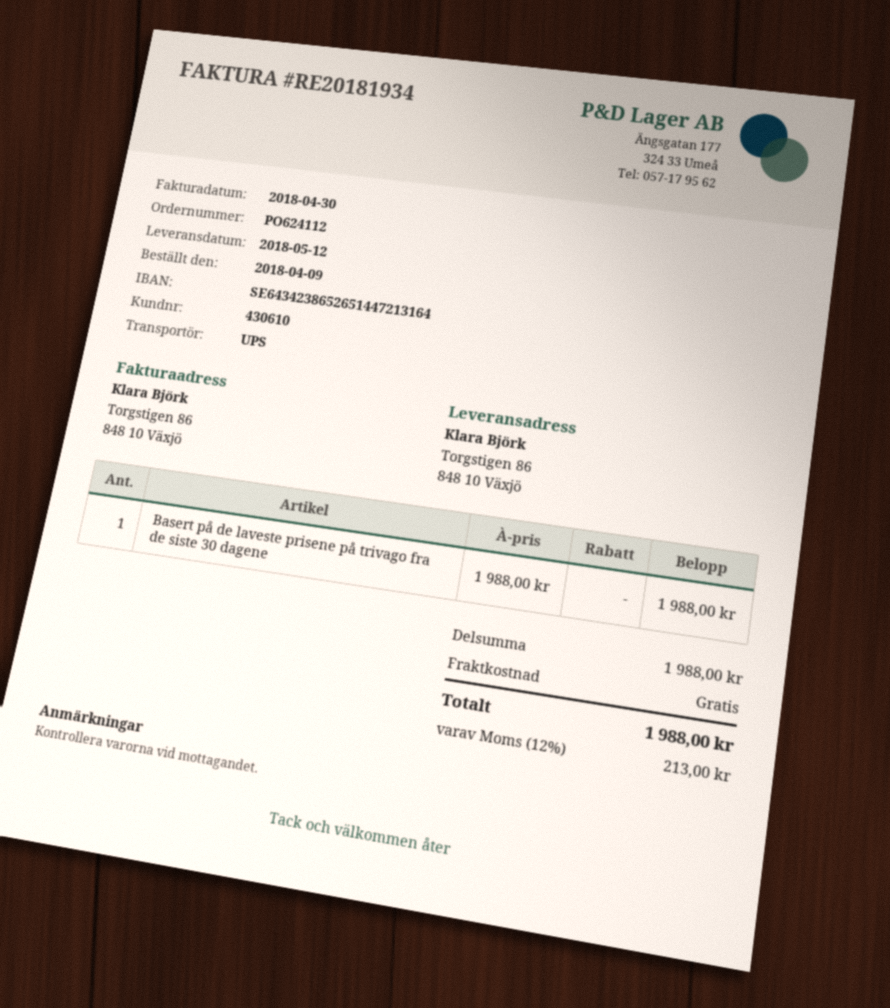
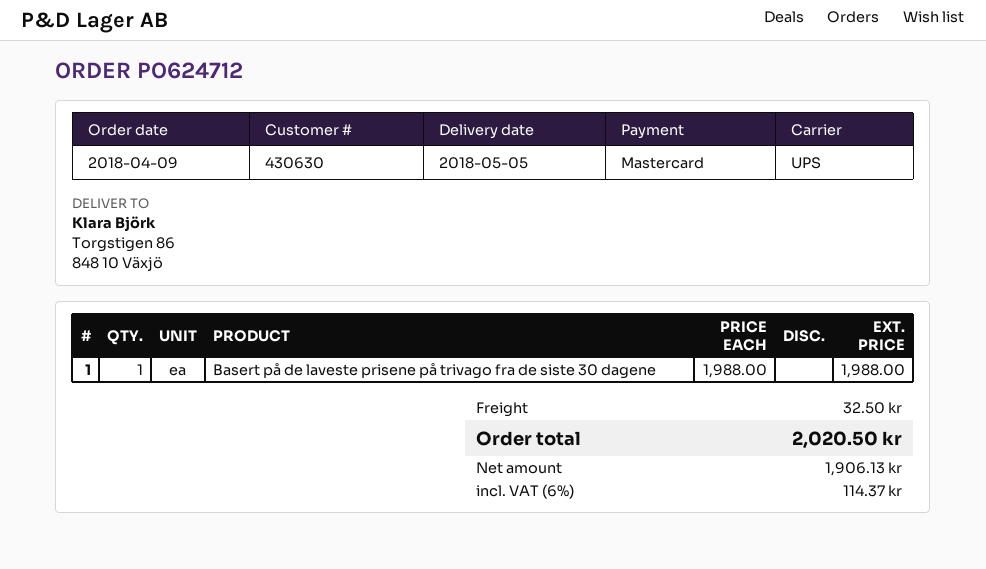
order number: PO624112 -> PO624712
delivery date: 2018-05-12 -> 2018-05-05
customer number: 430610 -> 430630
shipping: 0.00 -> 32.50
tax: 12% = 213.00 -> 6% = 114.37
total: 1988.00 -> 2020.50

